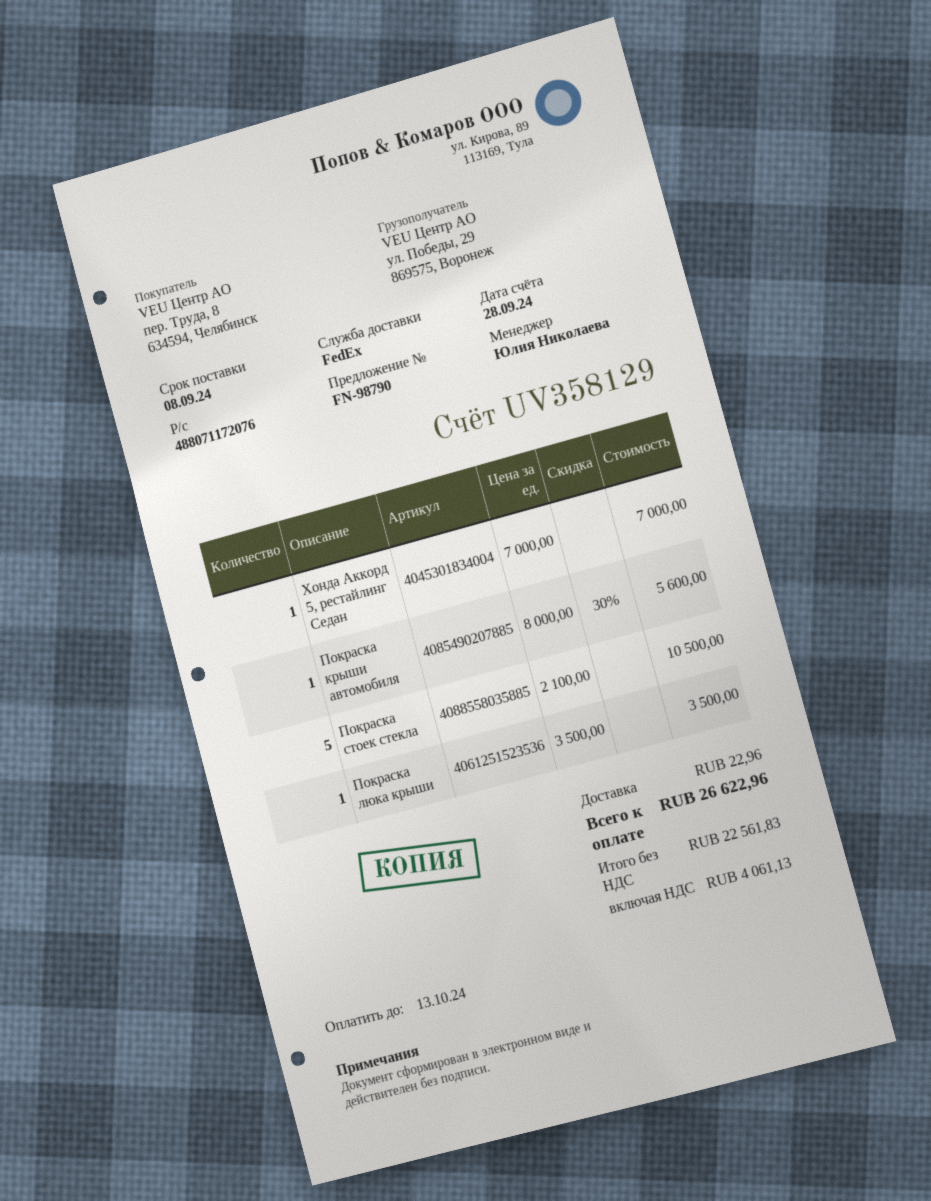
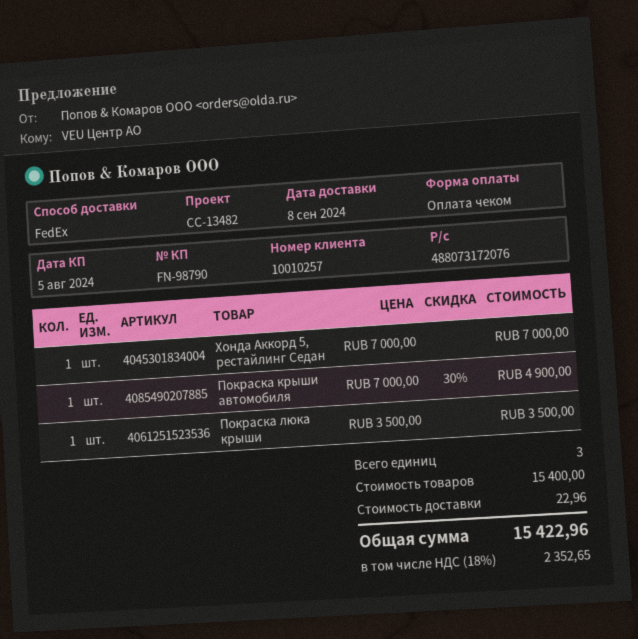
bank account: 488071172076 -> 488073172076
Покраска крыши автомобиля: 1 x 8000.00 - 30% = 5600.00 -> 1 x 7000.00 - 30% = 4900.00
Покраска стоек стекла: 5 x 2100.00 = 10500.00 -> none
tax: 4061.13 -> 2352.65
total: 26622.96 -> 15422.96

